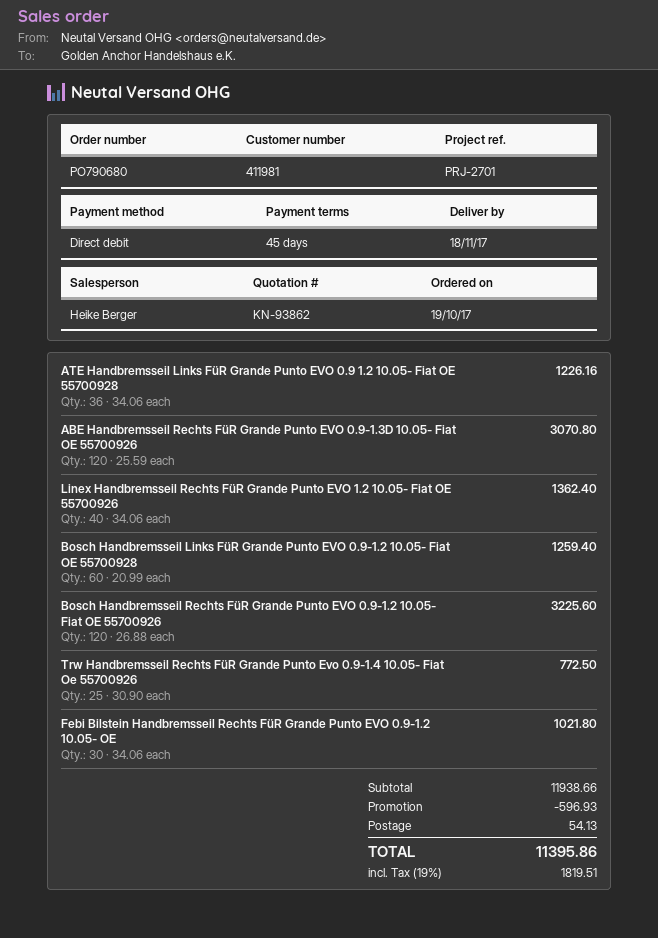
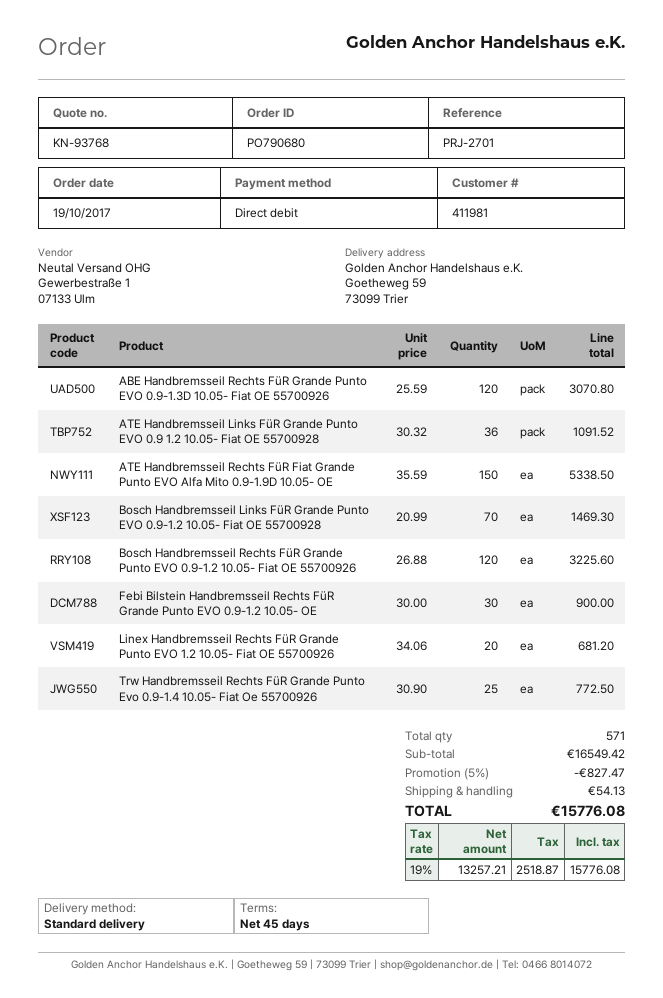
quote number: KN-93862 -> KN-93768
ATE Handbremsseil Links FüR Grande Punto EVO 0.9 1.2 10.05- Fiat OE 55700928: 36 x 34.06 = 1226.16 -> 36 x 30.32 = 1091.52
Linex Handbremsseil Rechts FüR Grande Punto EVO 1.2 10.05- Fiat OE 55700926: 40 x 34.06 = 1362.40 -> 20 x 34.06 = 681.20
Bosch Handbremsseil Links FüR Grande Punto EVO 0.9-1.2 10.05- Fiat OE 55700928: 60 x 20.99 = 1259.40 -> 70 x 20.99 = 1469.30
Febi Bilstein Handbremsseil Rechts FüR Grande Punto EVO 0.9-1.2 10.05- OE: 30 x 34.06 = 1021.80 -> 30 x 30.00 = 900.00
ATE Handbremsseil Rechts FüR Fiat Grande Punto EVO Alfa Mito 0.9-1.9D 10.05- OE: none -> 150 x 35.59 = 5338.50
subtotal: 11938.66 -> 16549.42
discount: 596.93 -> 827.47
tax: 19% = 1819.51 -> 19% = 2518.87
total: 11395.86 -> 15776.08

